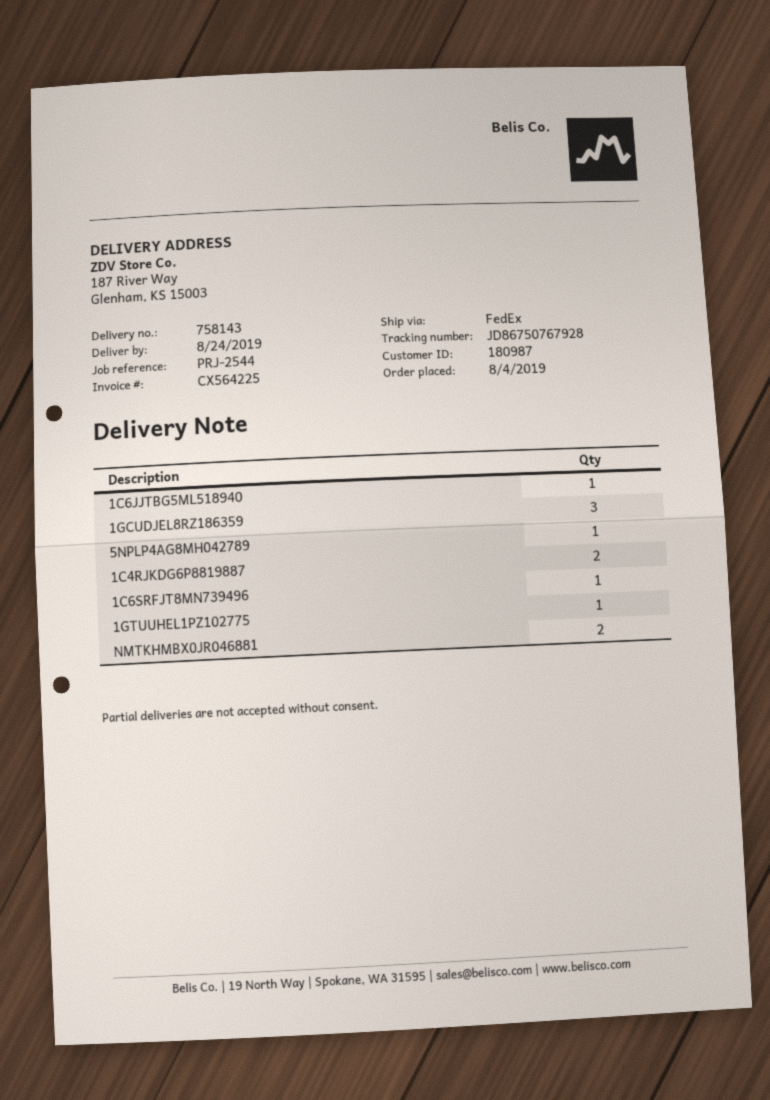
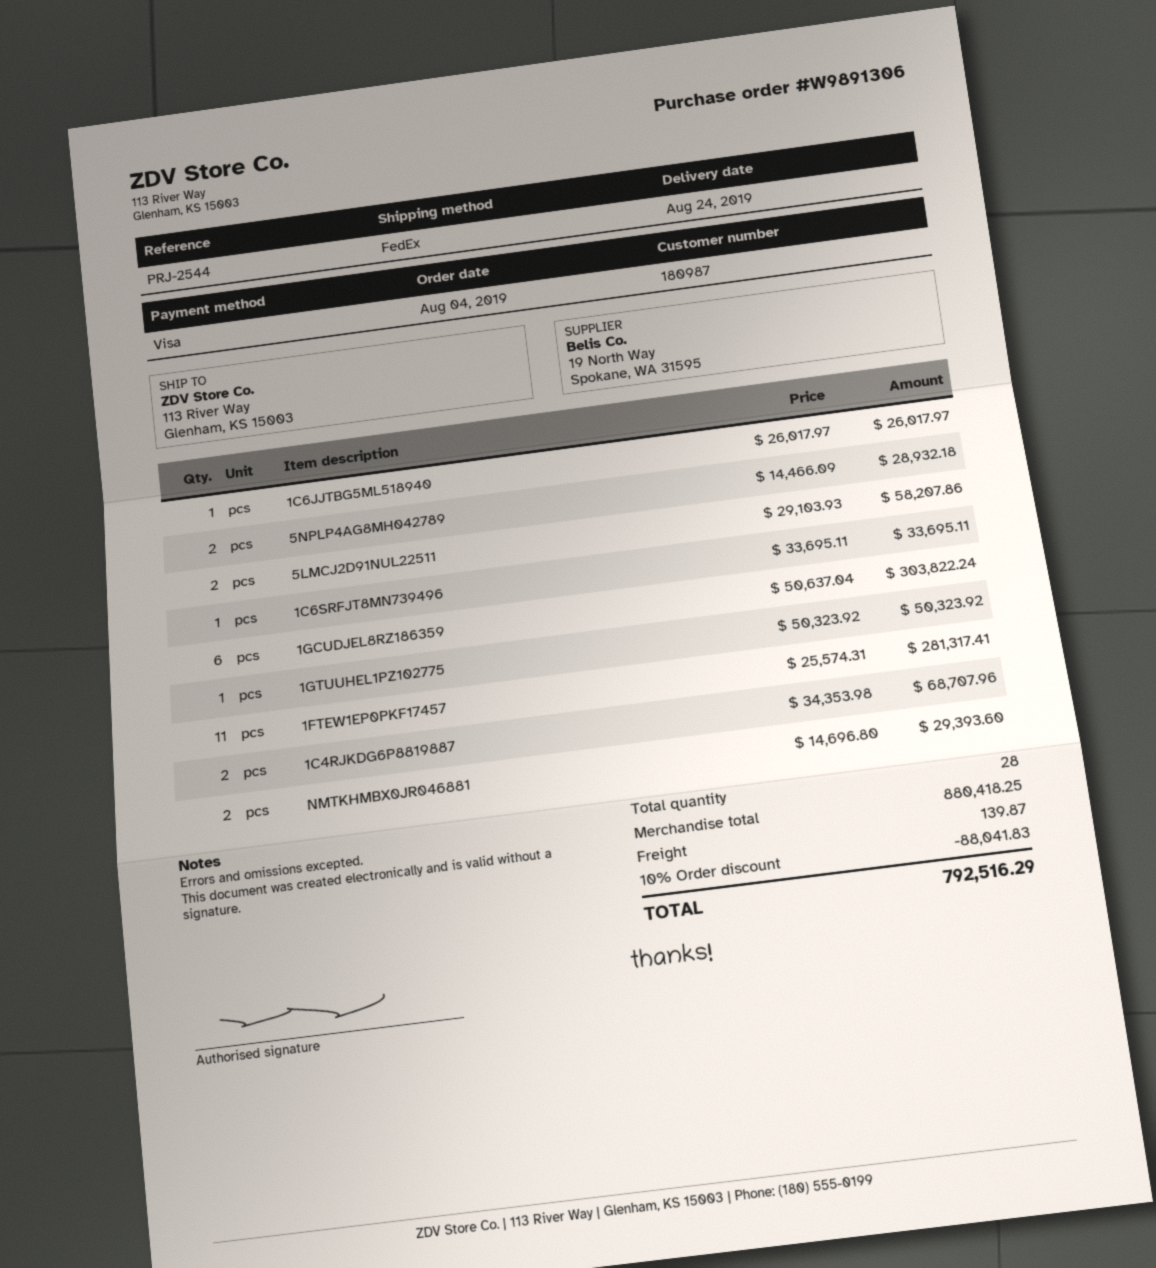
ship to: 187 River Way, Glenham, KS 15003 -> 113 River Way, Glenham, KS 15003
1GCUDJEL8RZ186359: 3 -> 6
5NPLP4AG8MH042789: 1 -> 2
5LMCJ2D91NUL22511: none -> 2
1FTEW1EP0PKF17457: none -> 11

